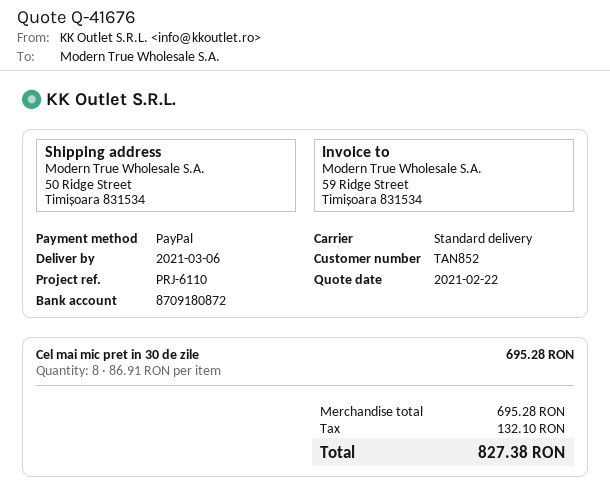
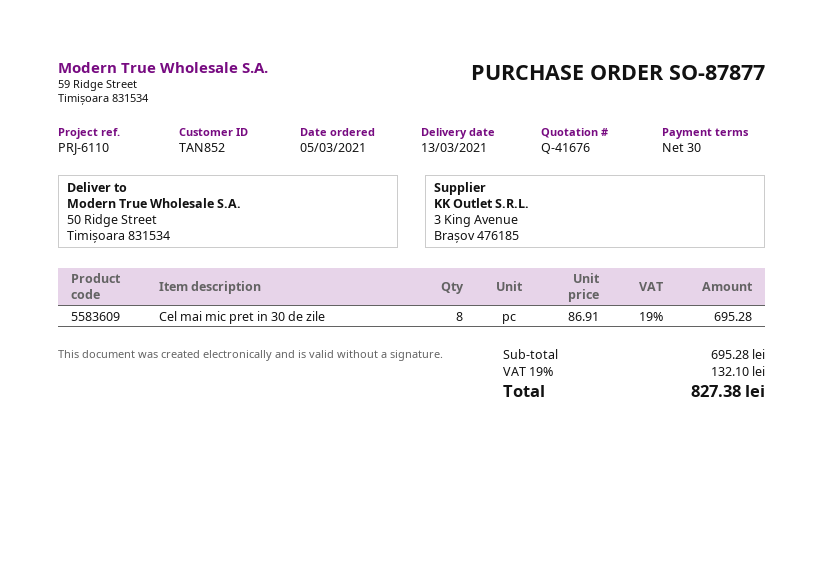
delivery date: 2021-03-06 -> 2021-03-13

